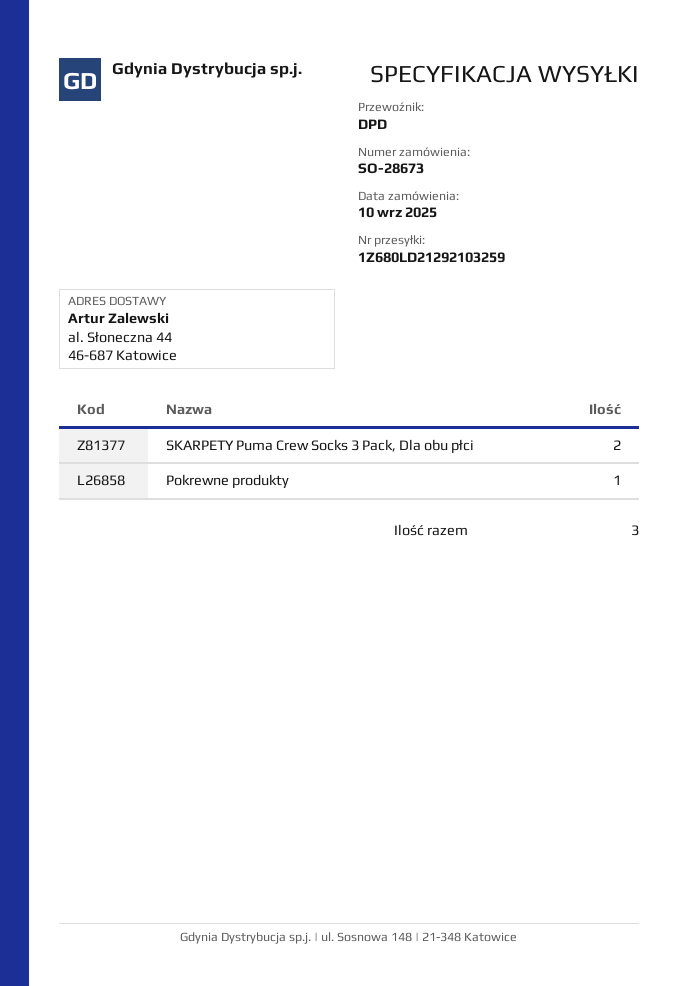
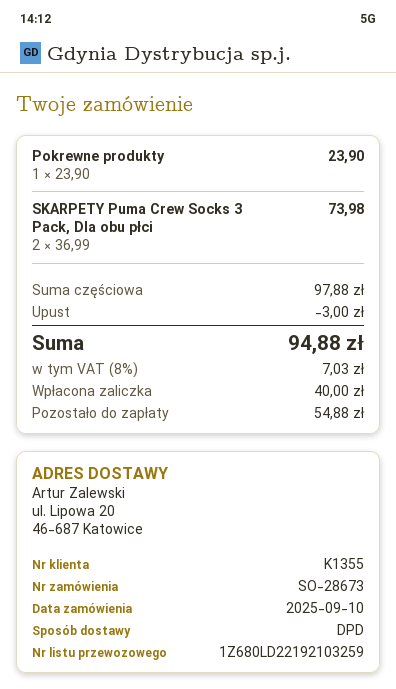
tracking number: 1Z680LD21292103259 -> 1Z680LD22192103259
ship to: al. Słoneczna 44, 46-687 Katowice -> ul. Lipowa 20, 46-687 Katowice

